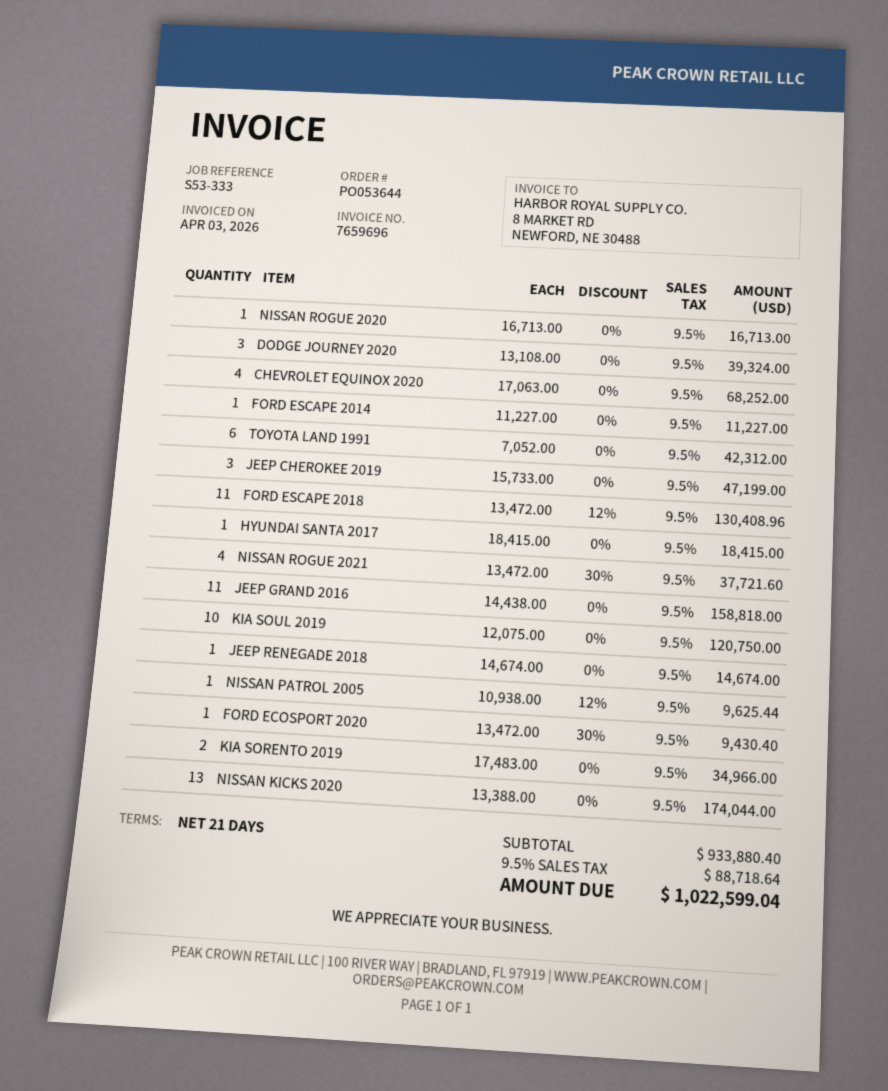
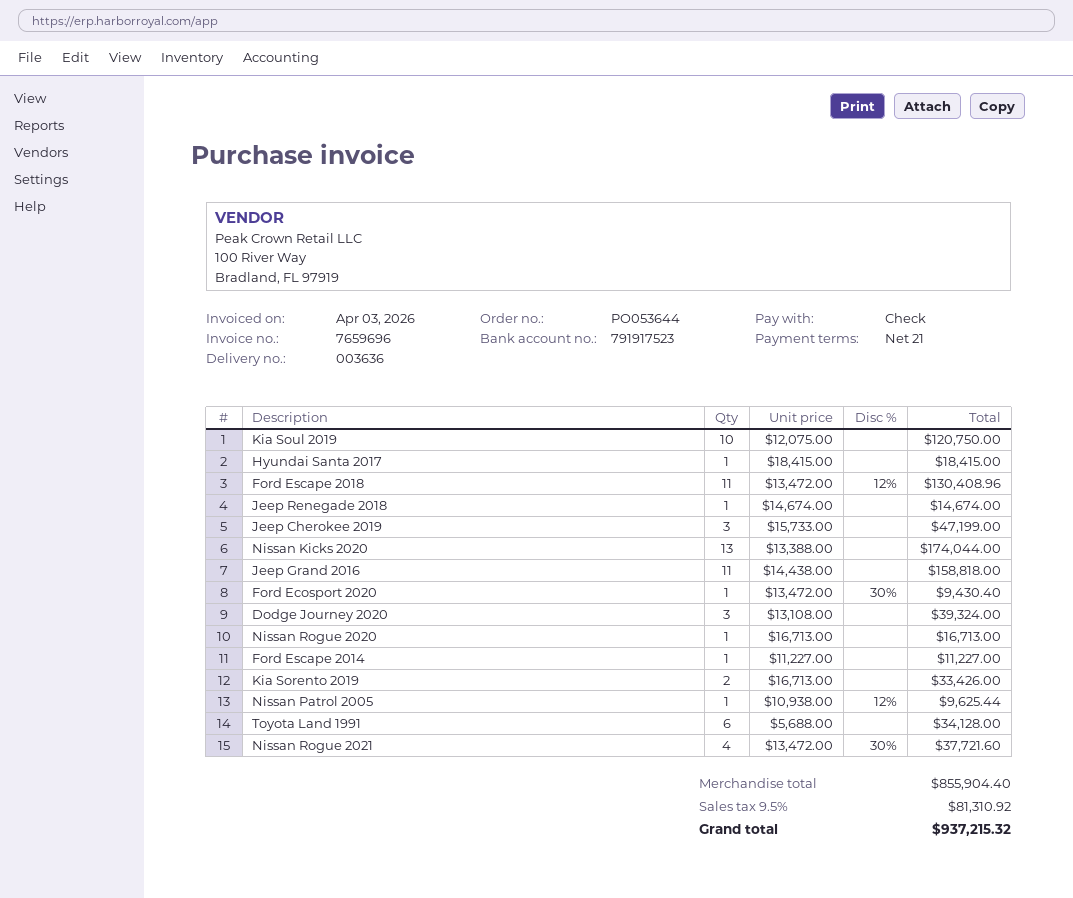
CHEVROLET EQUINOX 2020: 4 x 17063.00 = 68252.00 -> none
TOYOTA LAND 1991: 6 x 7052.00 = 42312.00 -> 6 x 5688.00 = 34128.00
KIA SORENTO 2019: 2 x 17483.00 = 34966.00 -> 2 x 16713.00 = 33426.00
subtotal: 933880.40 -> 855904.40
tax: 9.5% = 88718.64 -> 9.5% = 81310.92
total: 1022599.04 -> 937215.32

